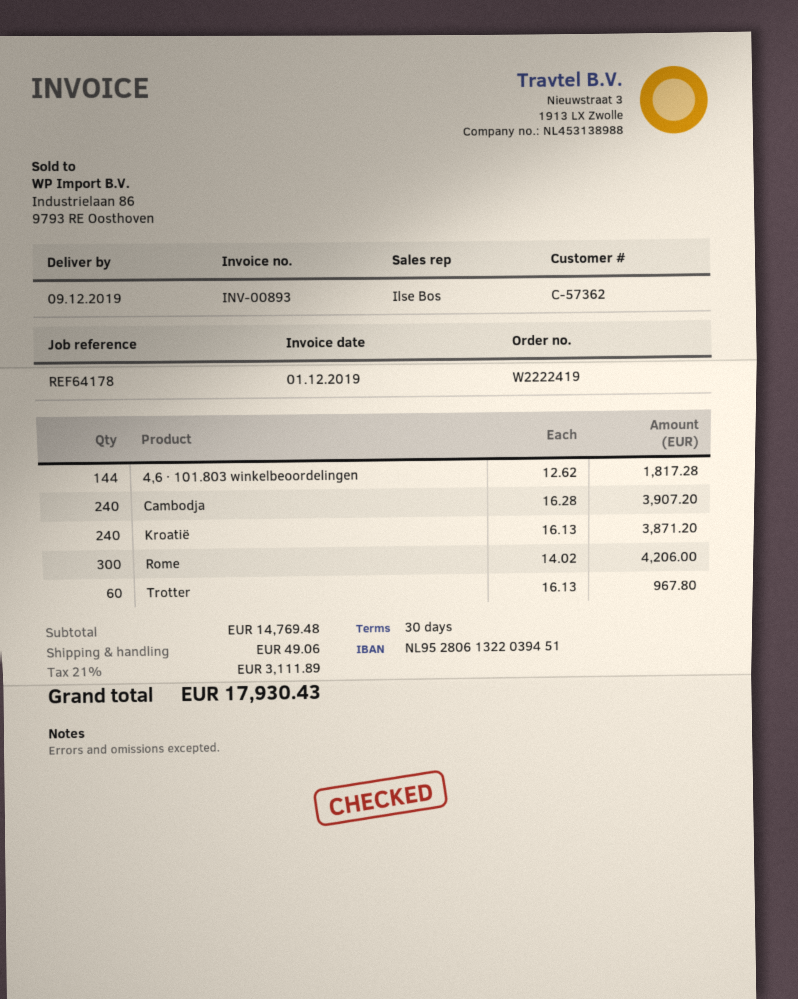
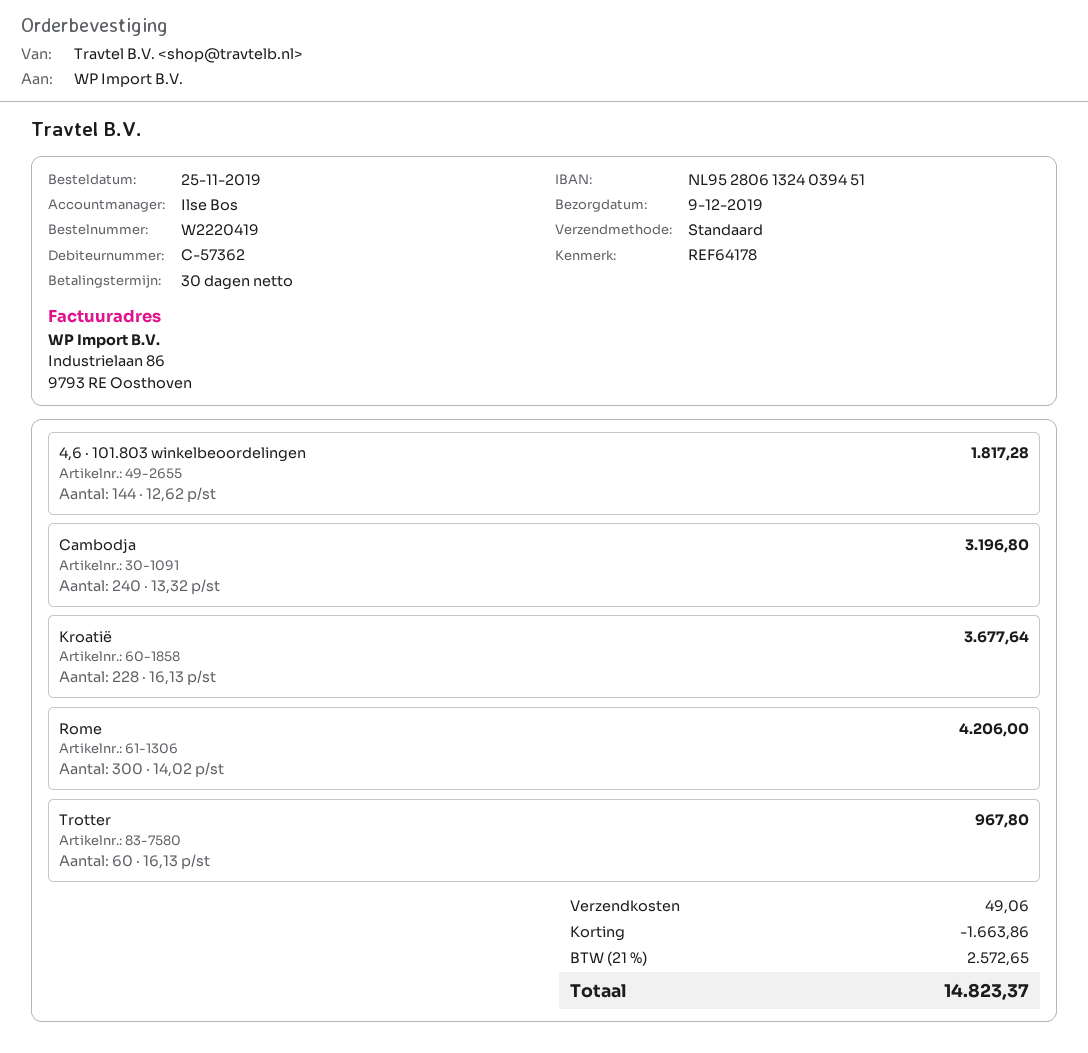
order number: W2222419 -> W2220419
bank account: NL9528061322039451 -> NL9528061324039451
Cambodja: 240 x 16.28 = 3907.20 -> 240 x 13.32 = 3196.80
Kroatië: 240 x 16.13 = 3871.20 -> 228 x 16.13 = 3677.64
discount: none -> 1663.86
tax: 21% = 3111.89 -> 21% = 2572.65
total: 17930.43 -> 14823.37

